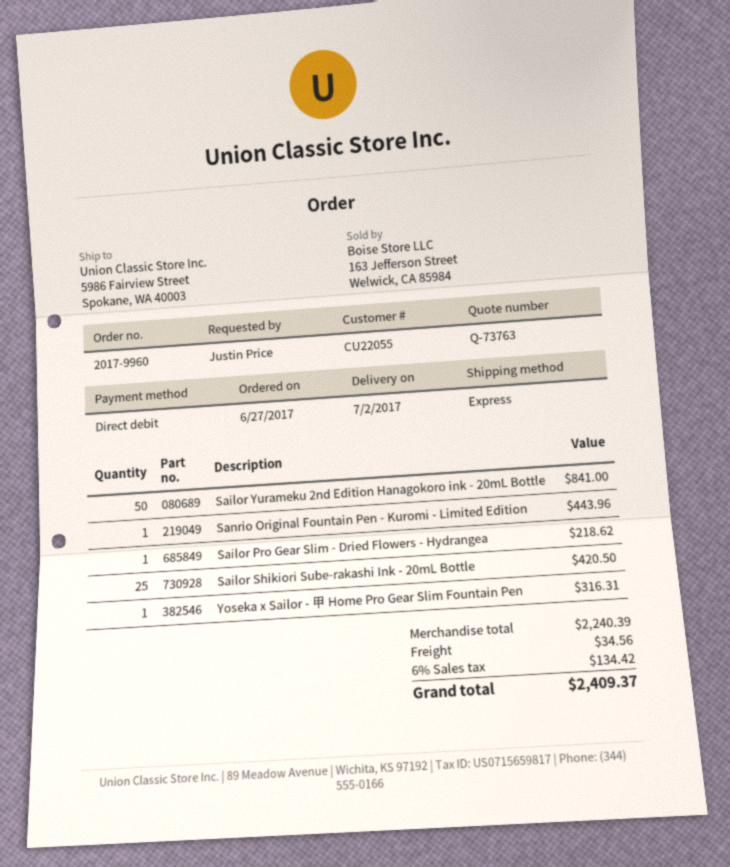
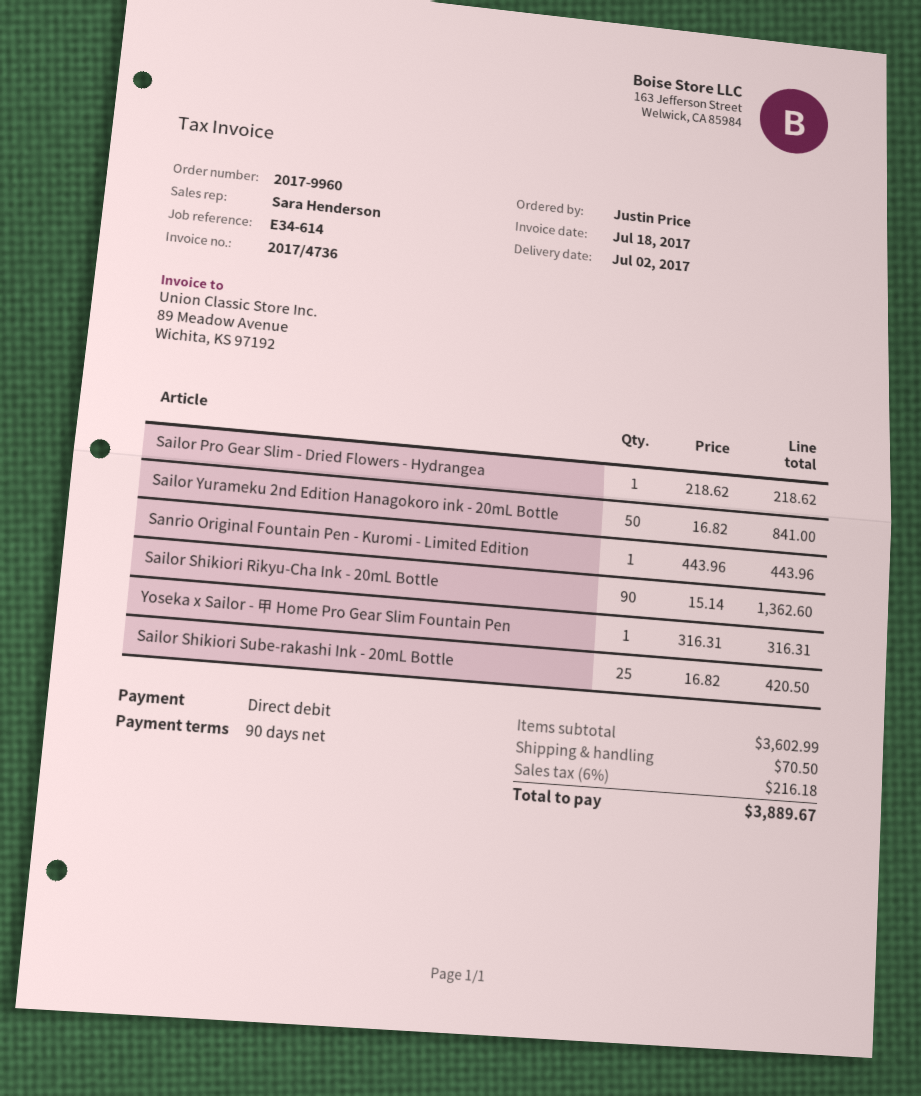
Sailor Shikiori Rikyu-Cha Ink - 20mL Bottle: none -> 90 for 1362.60
subtotal: 2240.39 -> 3602.99
shipping: 34.56 -> 70.50
tax: 6% = 134.42 -> 6% = 216.18
total: 2409.37 -> 3889.67

